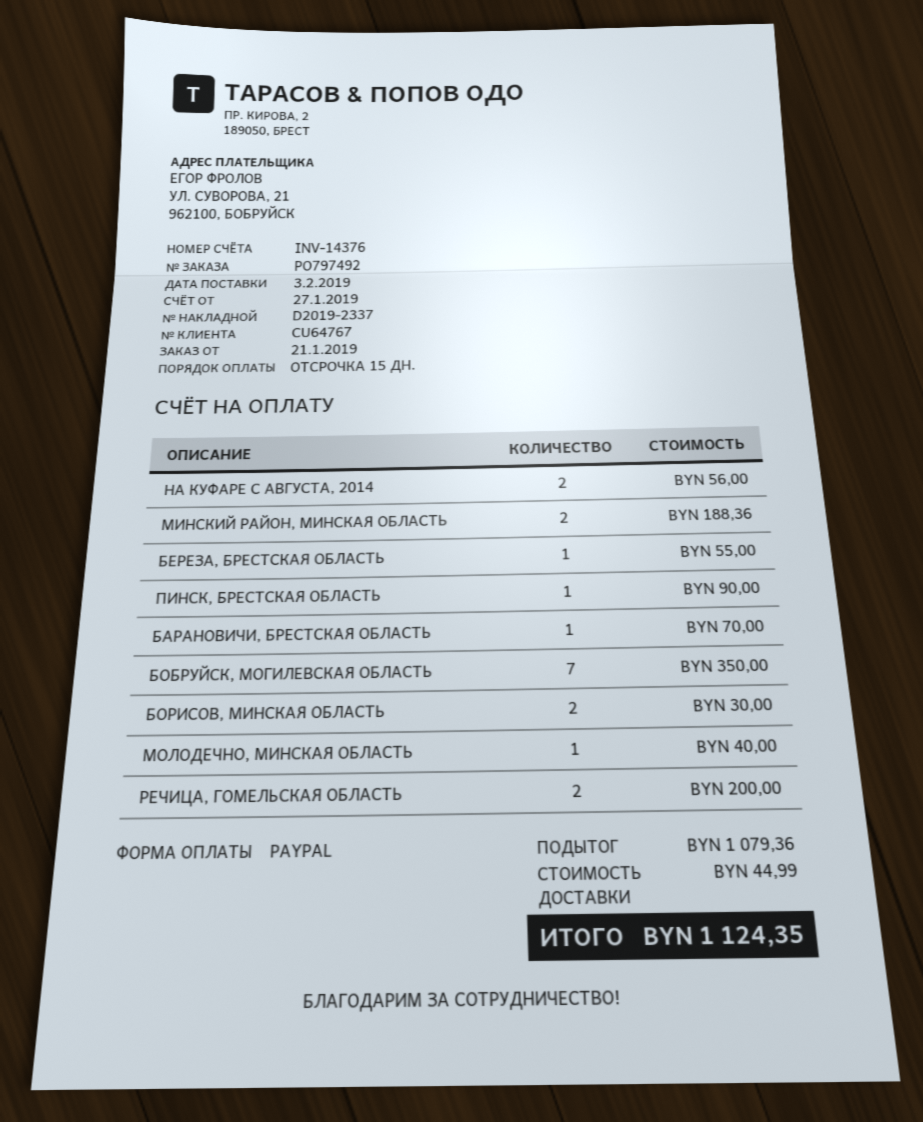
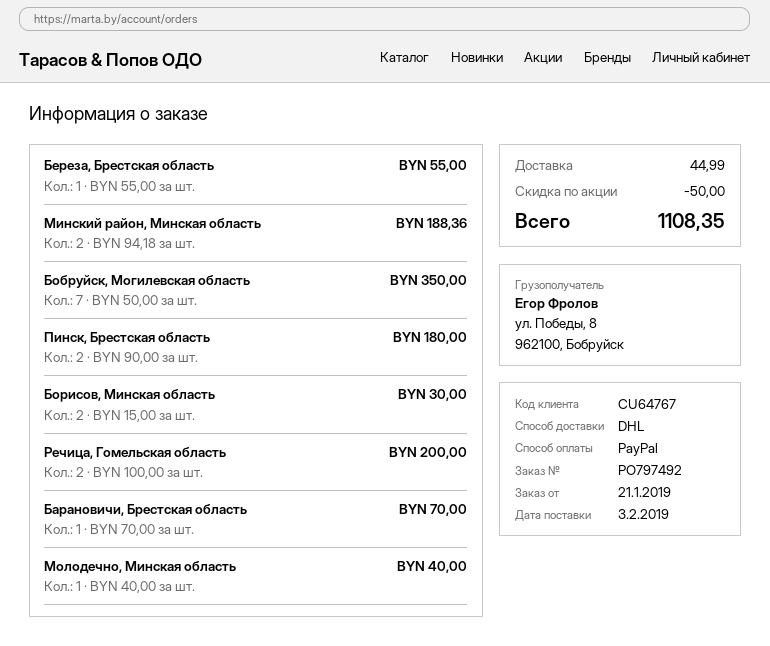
НА КУФАРЕ С АВГУСТА, 2014: 2 for 56.00 -> none
ПИНСК, БРЕСТСКАЯ ОБЛАСТЬ: 1 for 90.00 -> 2 for 180.00
discount: none -> 50.00
total: 1124.35 -> 1108.35

